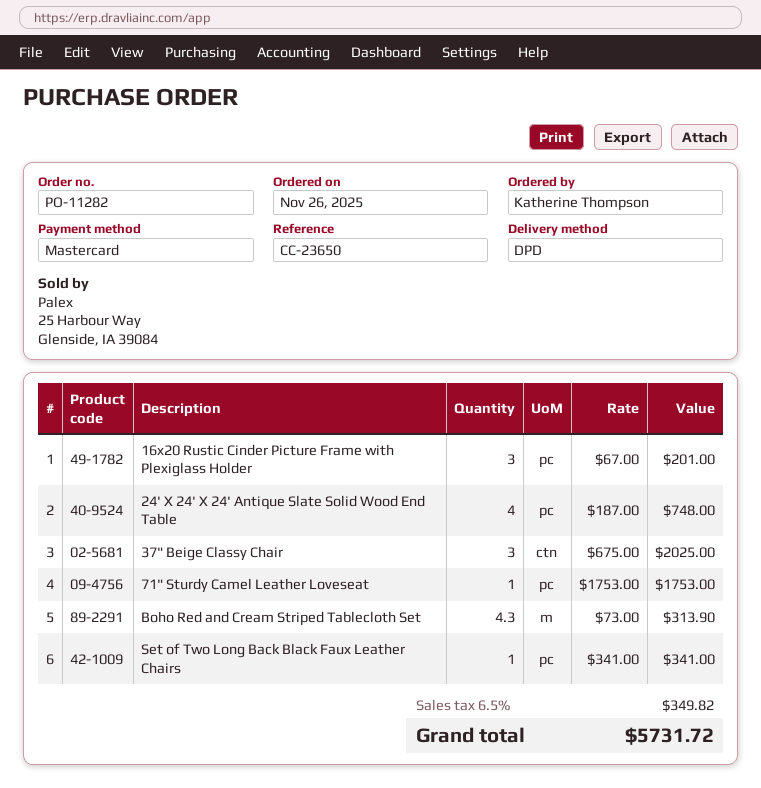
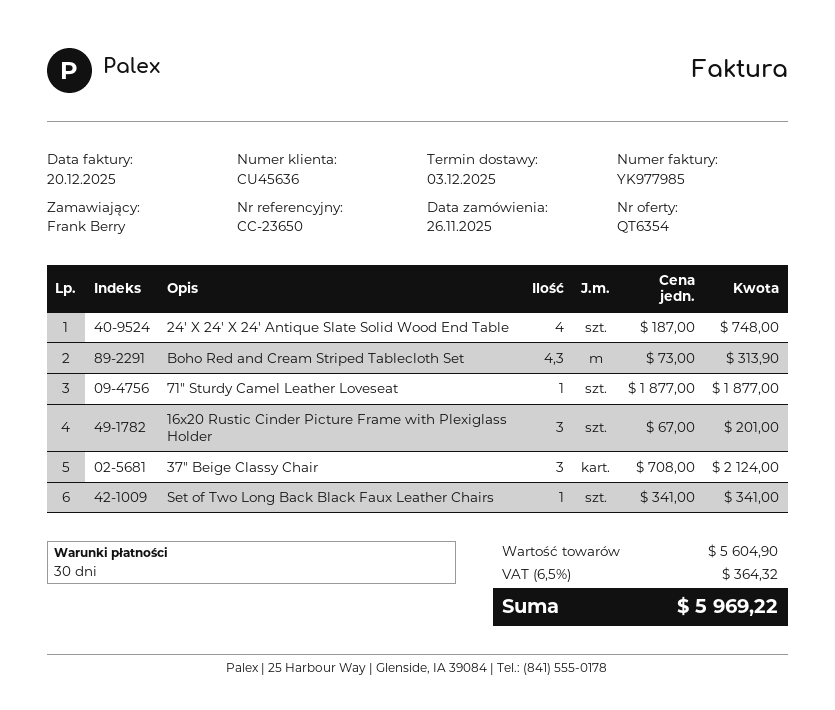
ordered by: Katherine Thompson -> Frank Berry
37" Beige Classy Chair: 3 x 675.00 = 2025.00 -> 3 x 708.00 = 2124.00
71" Sturdy Camel Leather Loveseat: 1 x 1753.00 = 1753.00 -> 1 x 1877.00 = 1877.00
tax: 6.5% = 349.82 -> 6.5% = 364.32
total: 5731.72 -> 5969.22

